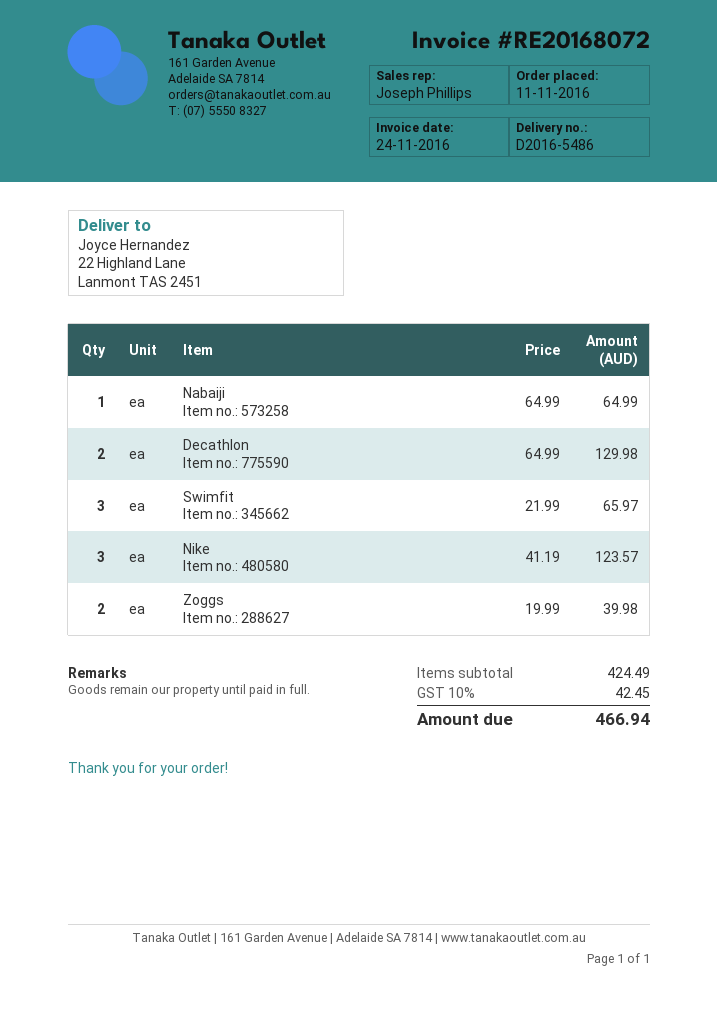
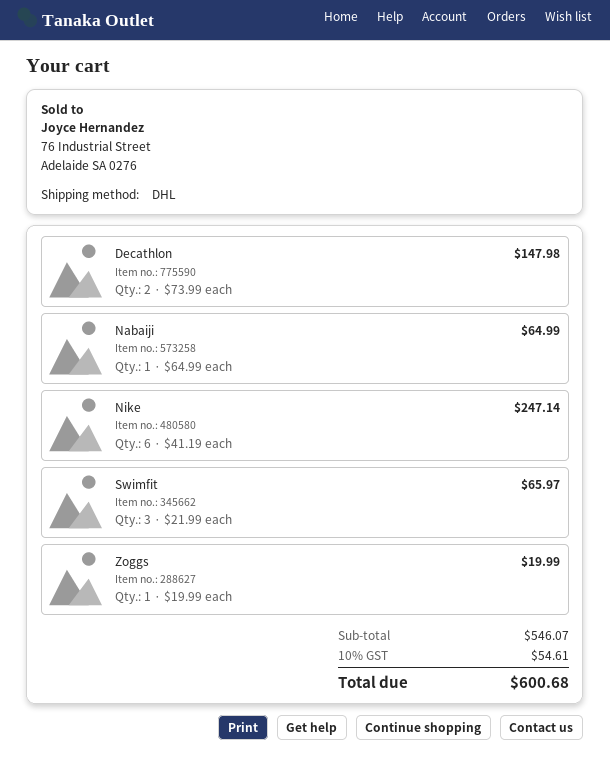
Decathlon: 2 x 64.99 = 129.98 -> 2 x 73.99 = 147.98
Nike: 3 x 41.19 = 123.57 -> 6 x 41.19 = 247.14
Zoggs: 2 x 19.99 = 39.98 -> 1 x 19.99 = 19.99
subtotal: 424.49 -> 546.07
tax: 10% = 42.45 -> 10% = 54.61
total: 466.94 -> 600.68

